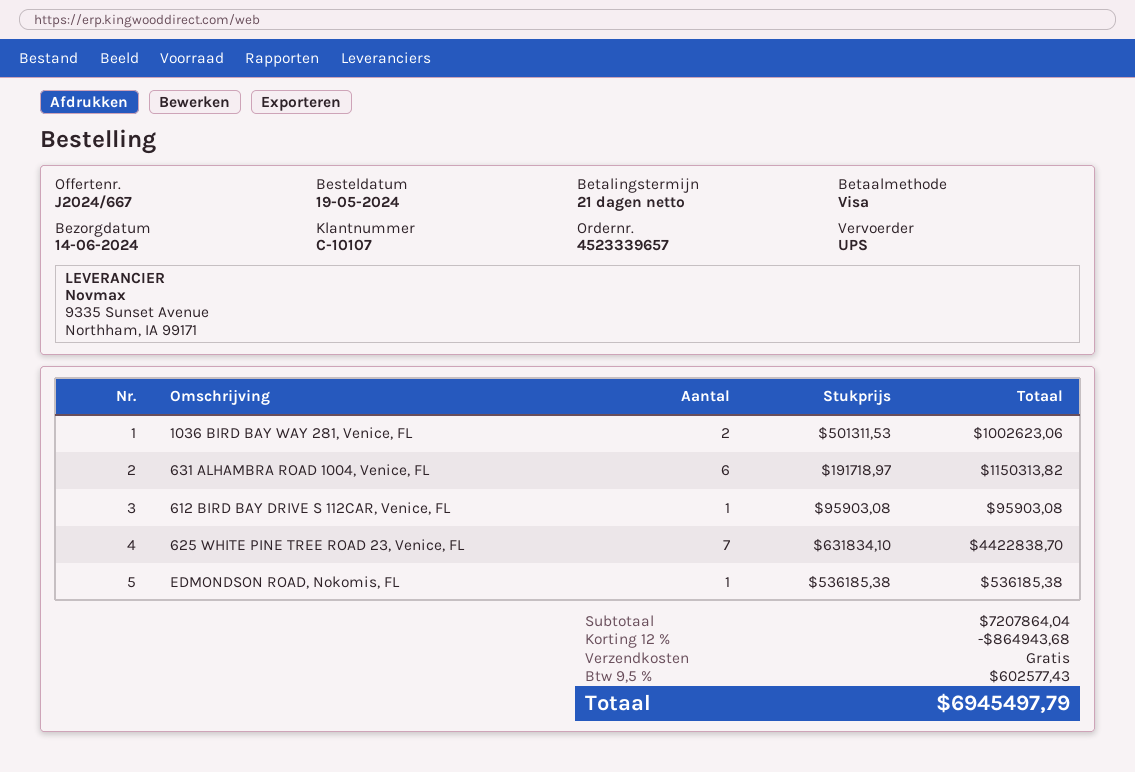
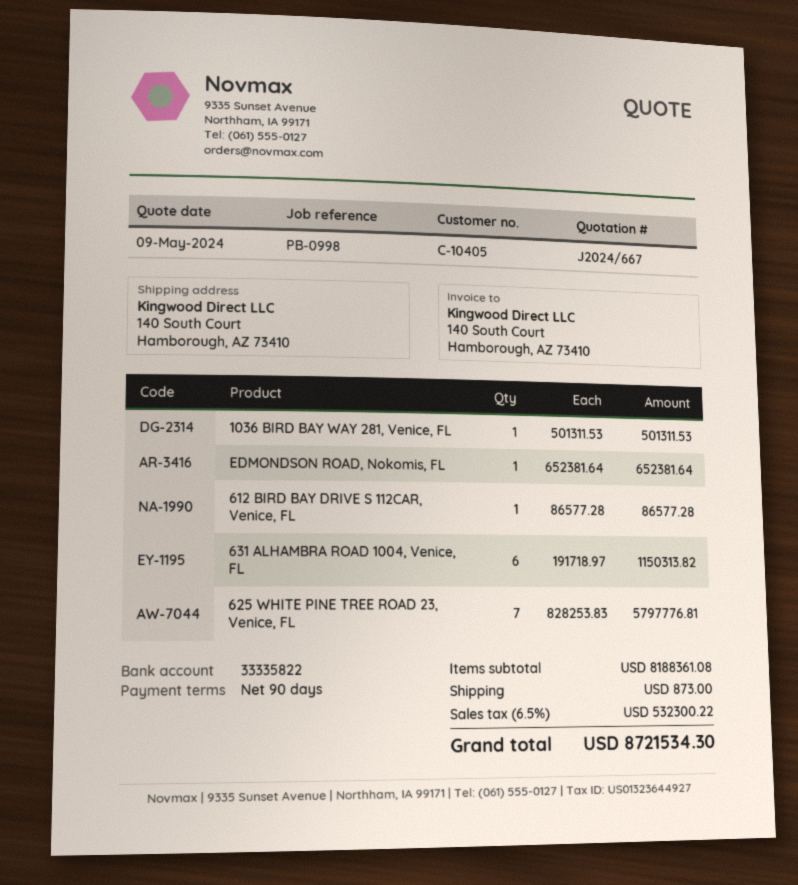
payment terms: 21 days -> 90 days
customer number: C-10107 -> C-10405
1036 BIRD BAY WAY 281, Venice, FL: 2 x 501311.53 = 1002623.06 -> 1 x 501311.53 = 501311.53
612 BIRD BAY DRIVE S 112CAR, Venice, FL: 1 x 95903.08 = 95903.08 -> 1 x 86577.28 = 86577.28
625 WHITE PINE TREE ROAD 23, Venice, FL: 7 x 631834.10 = 4422838.70 -> 7 x 828253.83 = 5797776.81
EDMONDSON ROAD, Nokomis, FL: 1 x 536185.38 = 536185.38 -> 1 x 652381.64 = 652381.64
subtotal: 7207864.04 -> 8188361.08
discount: 12% = 864943.68 -> none
shipping: 0.00 -> 873.00
tax: 9.5% = 602577.43 -> 6.5% = 532300.22
total: 6945497.79 -> 8721534.30

